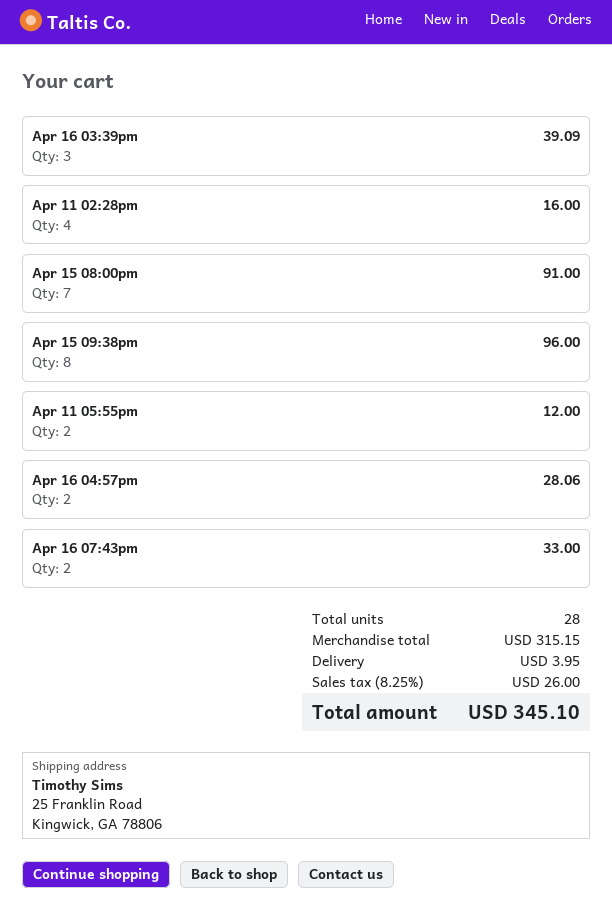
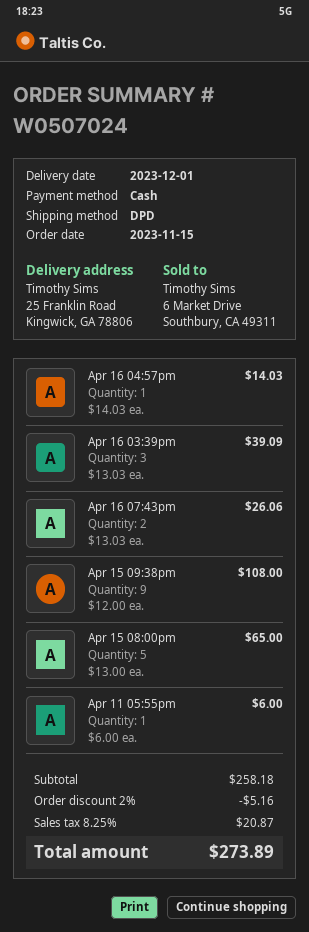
Apr 11 02:28pm: 4 for 16.00 -> none
Apr 15 08:00pm: 7 for 91.00 -> 5 for 65.00
Apr 15 09:38pm: 8 for 96.00 -> 9 for 108.00
Apr 11 05:55pm: 2 for 12.00 -> 1 for 6.00
Apr 16 04:57pm: 2 for 28.06 -> 1 for 14.03
Apr 16 07:43pm: 2 for 33.00 -> 2 for 26.06
subtotal: 315.15 -> 258.18
discount: none -> 2% = 5.16
shipping: 3.95 -> none
tax: 8.25% = 26.00 -> 8.25% = 20.87
total: 345.10 -> 273.89

